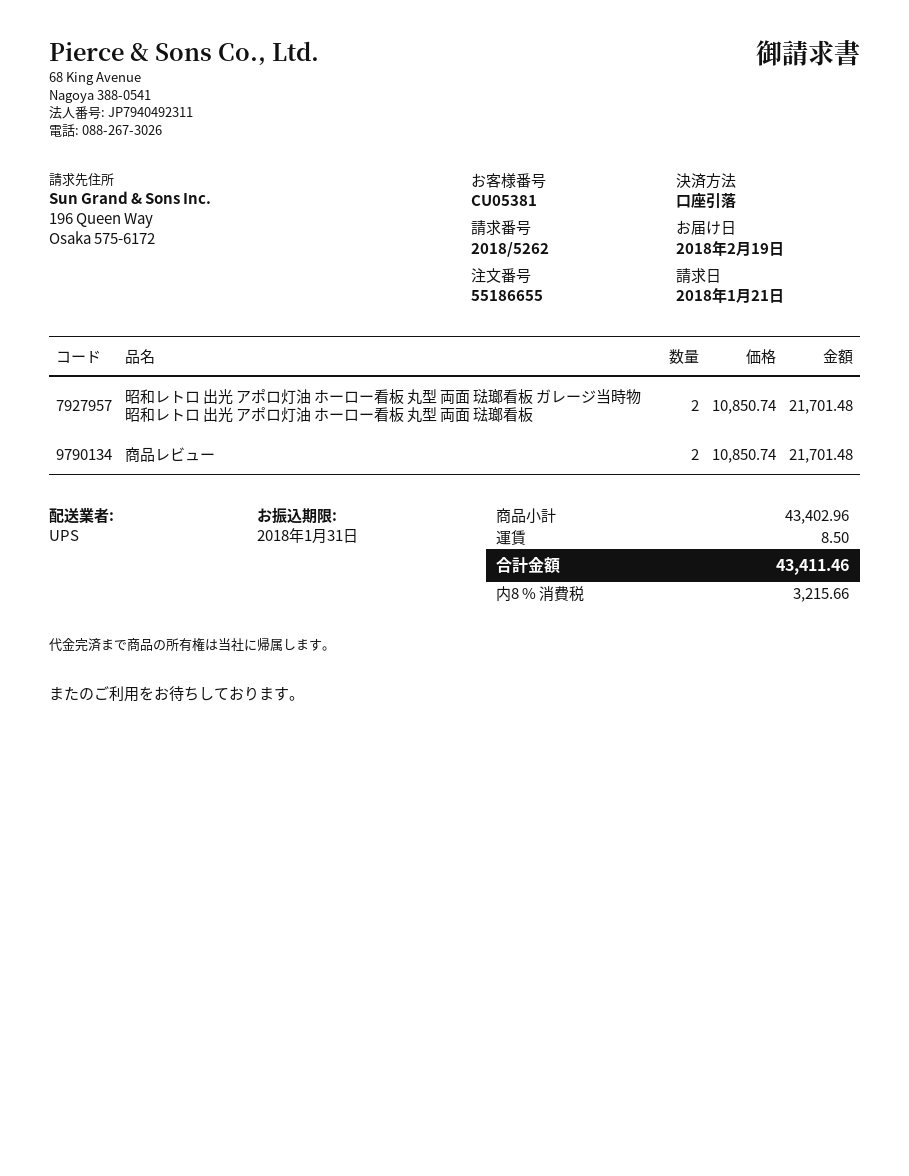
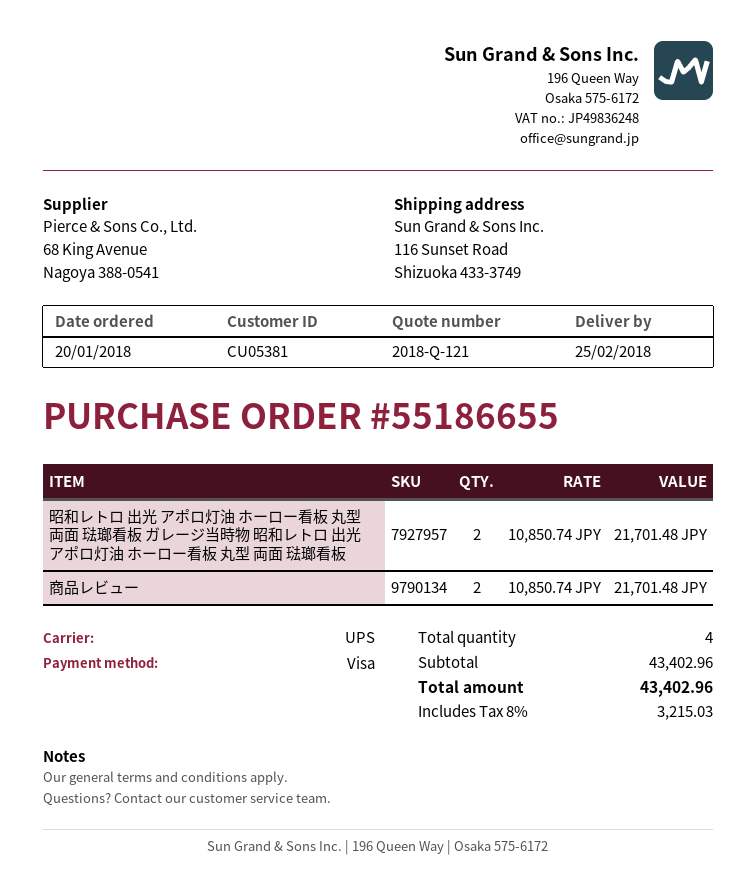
delivery date: 2018-02-19 -> 2018-02-25
payment method: direct debit -> Visa
shipping: 8.50 -> none
tax: 8% = 3215.66 -> 8% = 3215.03
total: 43411.46 -> 43402.96

